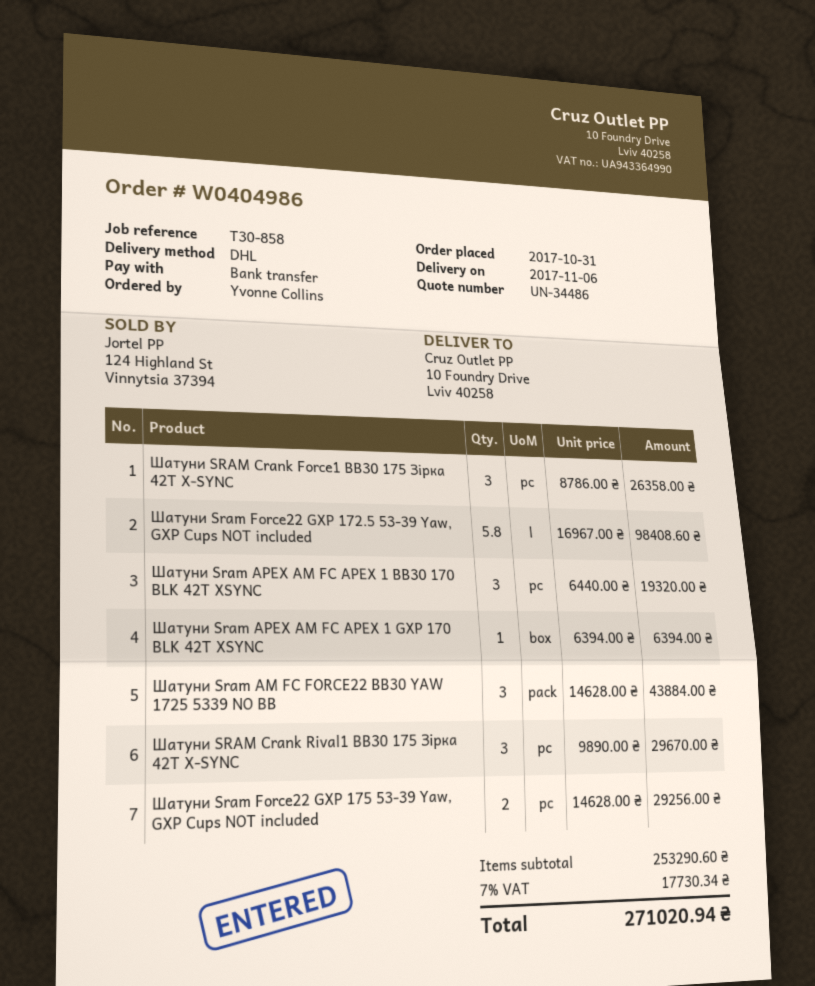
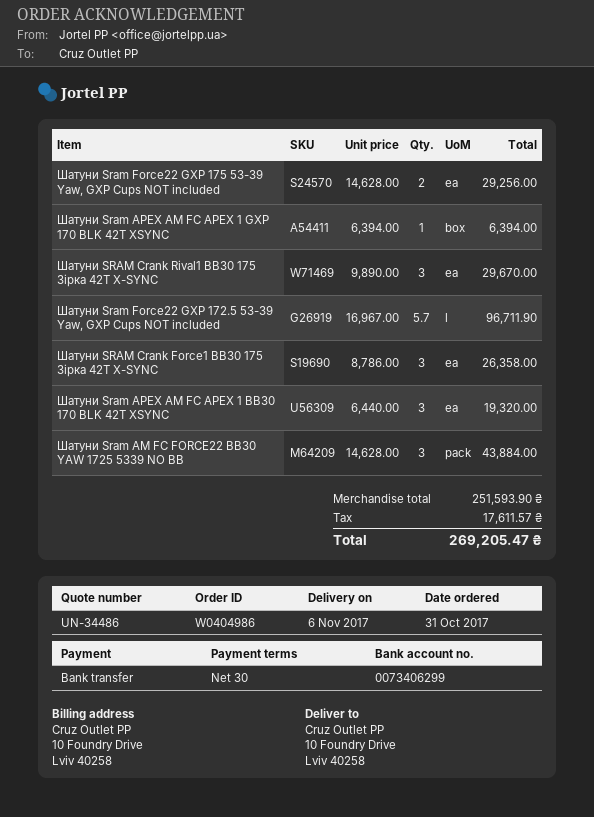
Шатуни Sram Force22 GXP 172.5 53-39 Yaw, GXP Cups NOT included: 5.8 x 16967.00 = 98408.60 -> 5.7 x 16967.00 = 96711.90
subtotal: 253290.60 -> 251593.90
tax: 17730.34 -> 17611.57
total: 271020.94 -> 269205.47

